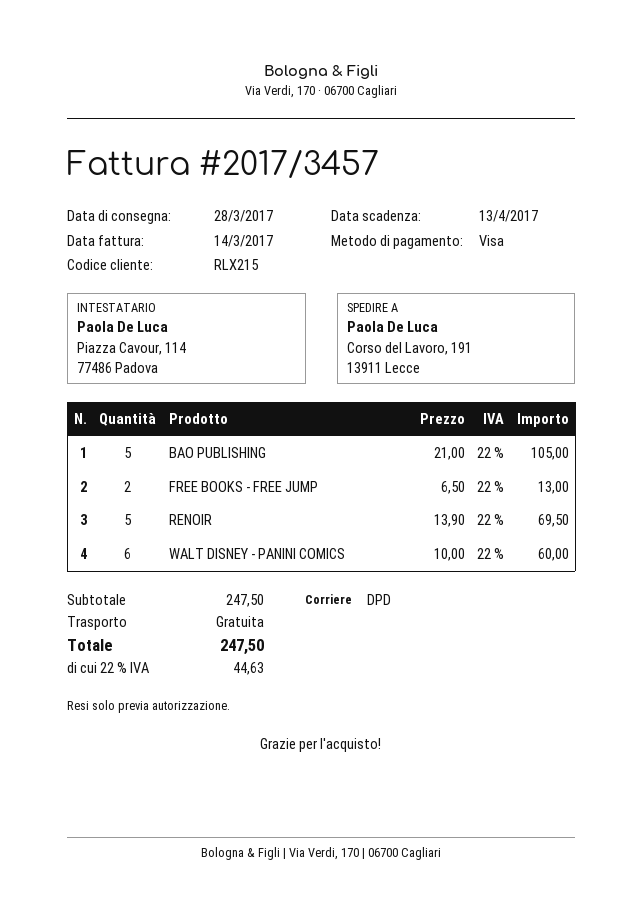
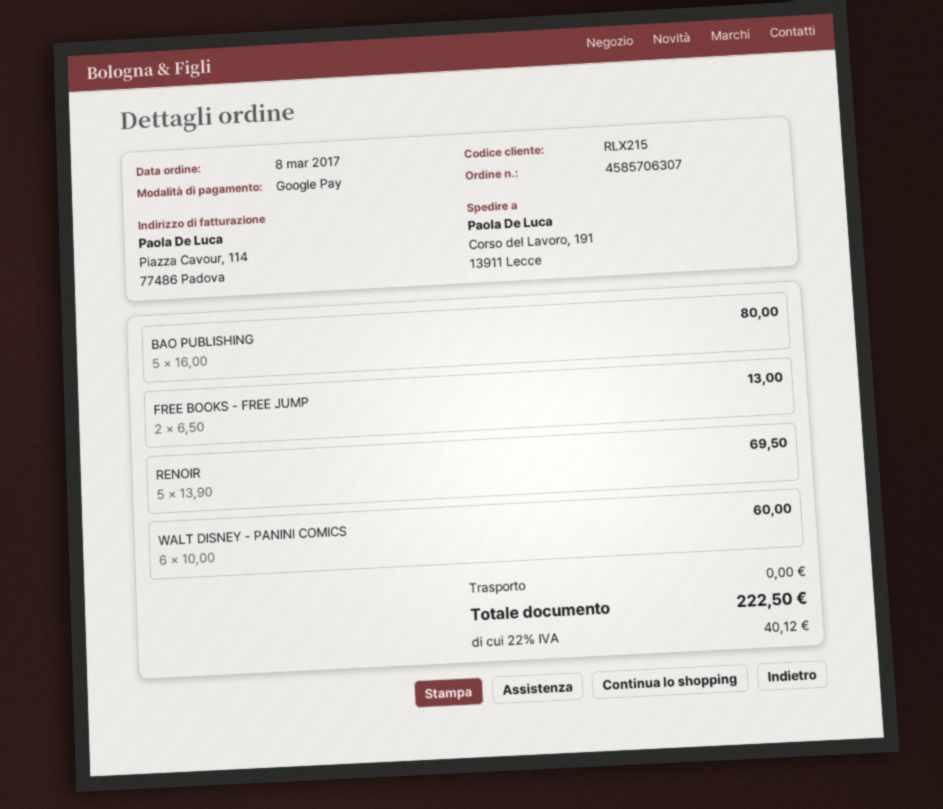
payment method: Visa -> Google Pay
BAO PUBLISHING: 5 x 21.00 = 105.00 -> 5 x 16.00 = 80.00
tax: 22% = 44.63 -> 22% = 40.12
total: 247.50 -> 222.50

